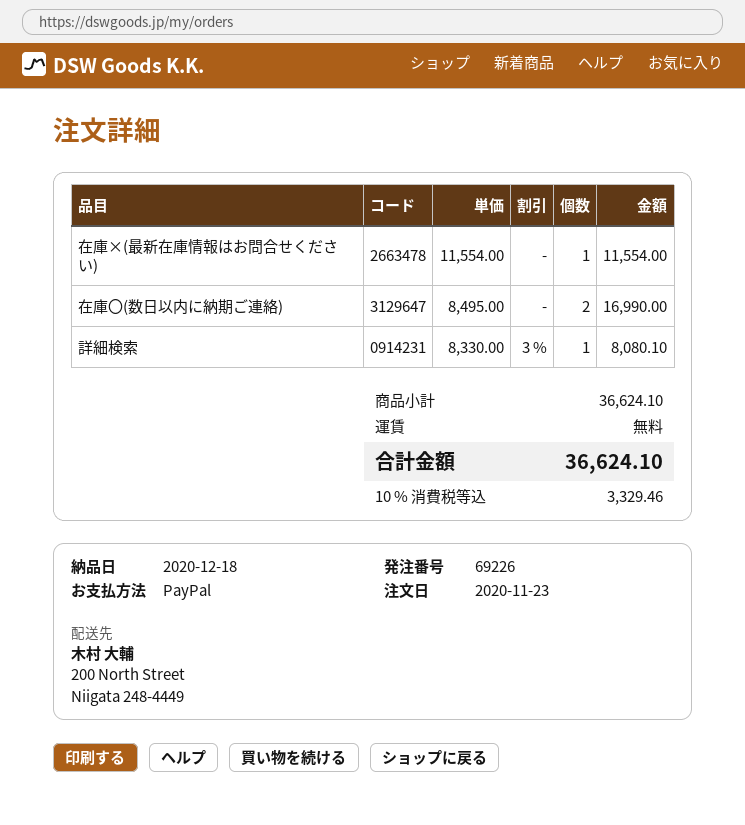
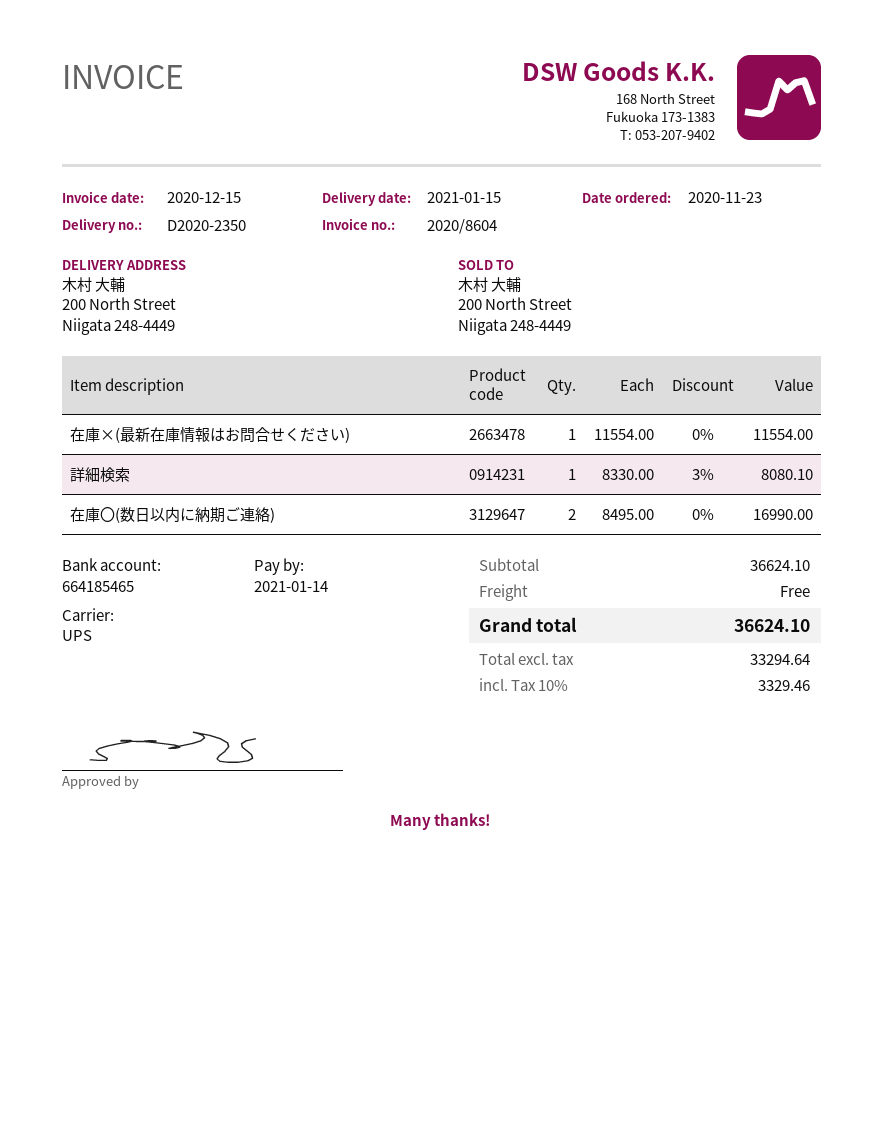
delivery date: 2020-12-18 -> 2021-01-15

